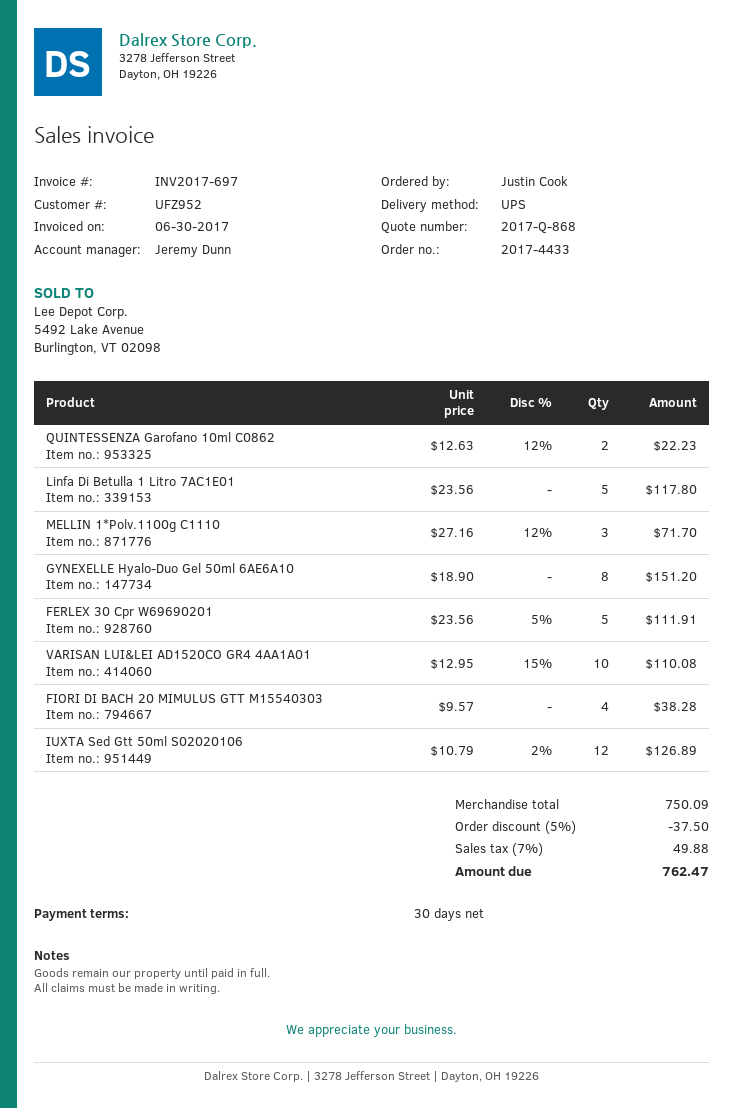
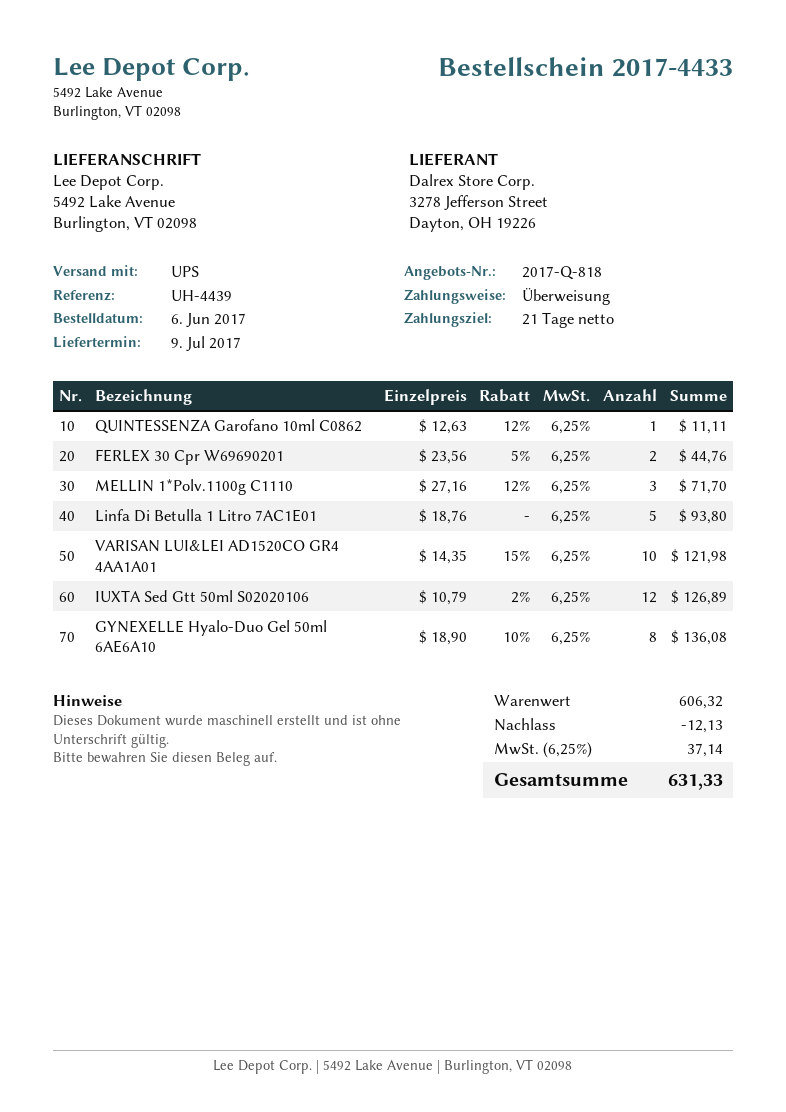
quote number: 2017-Q-868 -> 2017-Q-818
payment terms: 30 days -> 21 days
QUINTESSENZA Garofano 10ml C0862: 2 x 12.63 - 12% = 22.23 -> 1 x 12.63 - 12% = 11.11
Linfa Di Betulla 1 Litro 7AC1E01: 5 x 23.56 = 117.80 -> 5 x 18.76 = 93.80
GYNEXELLE Hyalo-Duo Gel 50ml 6AE6A10: 8 x 18.90 = 151.20 -> 8 x 18.90 - 10% = 136.08
FERLEX 30 Cpr W69690201: 5 x 23.56 - 5% = 111.91 -> 2 x 23.56 - 5% = 44.76
VARISAN LUI&LEI AD1520CO GR4 4AA1A01: 10 x 12.95 - 15% = 110.08 -> 10 x 14.35 - 15% = 121.98
FIORI DI BACH 20 MIMULUS GTT M15540303: 4 x 9.57 = 38.28 -> none
subtotal: 750.09 -> 606.32
discount: 37.50 -> 12.13
tax: 7% = 49.88 -> 6.25% = 37.14
total: 762.47 -> 631.33

